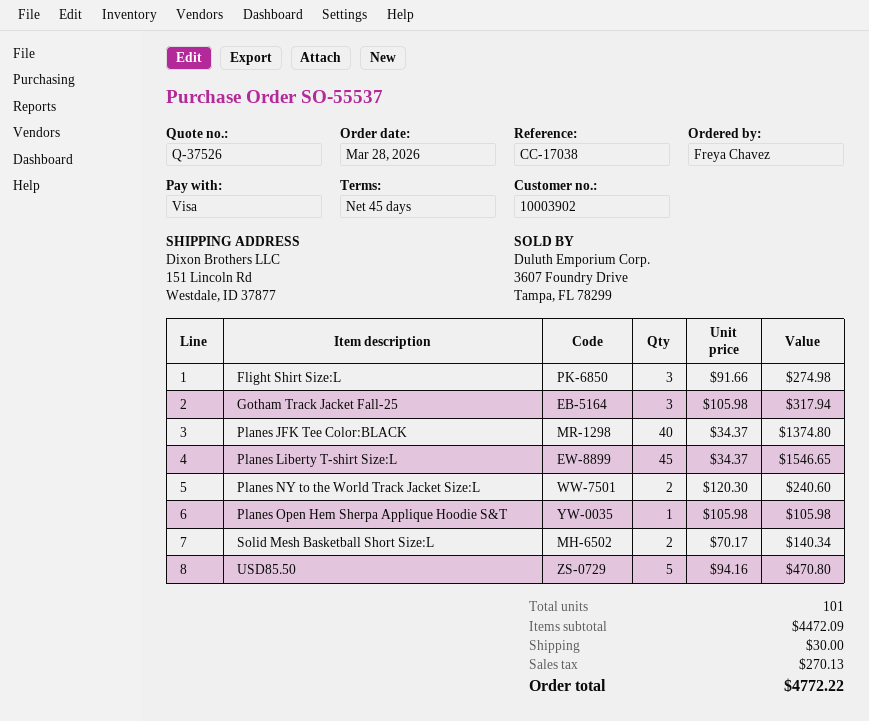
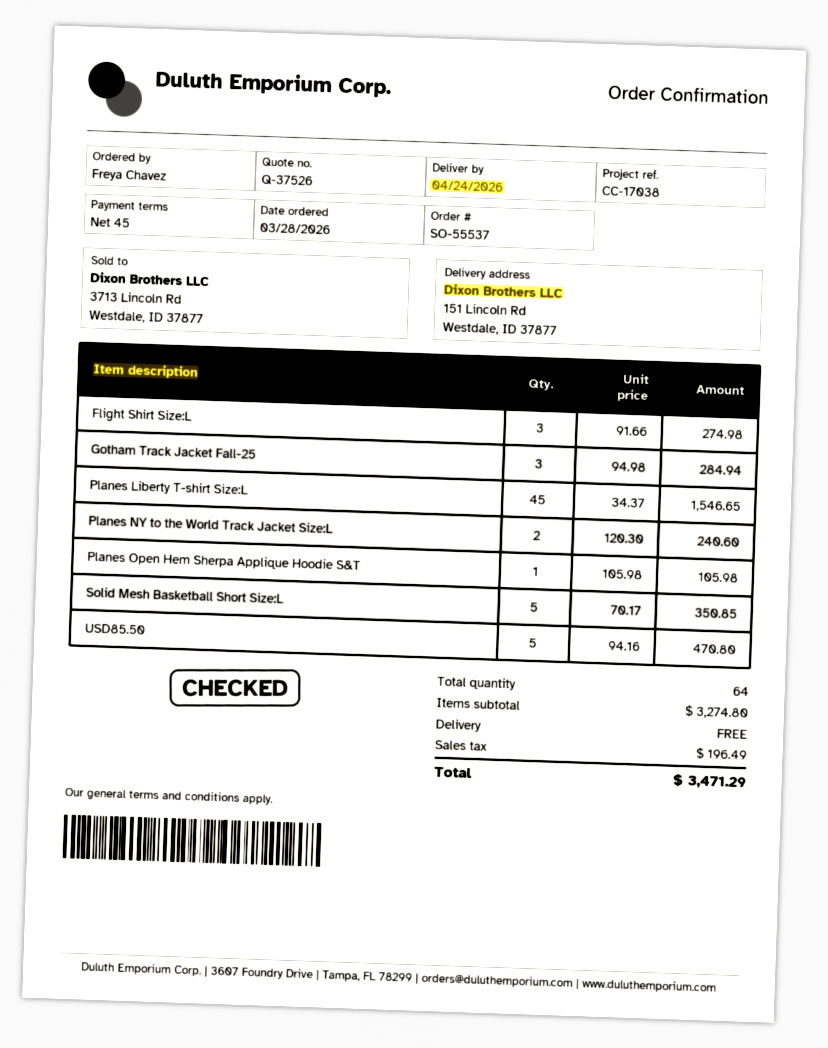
Gotham Track Jacket Fall-25: 3 x 105.98 = 317.94 -> 3 x 94.98 = 284.94
Planes JFK Tee Color:BLACK: 40 x 34.37 = 1374.80 -> none
Solid Mesh Basketball Short Size:L: 2 x 70.17 = 140.34 -> 5 x 70.17 = 350.85
total quantity: 101 -> 64
subtotal: 4472.09 -> 3274.80
shipping: 30.00 -> 0.00
tax: 270.13 -> 196.49
total: 4772.22 -> 3471.29

